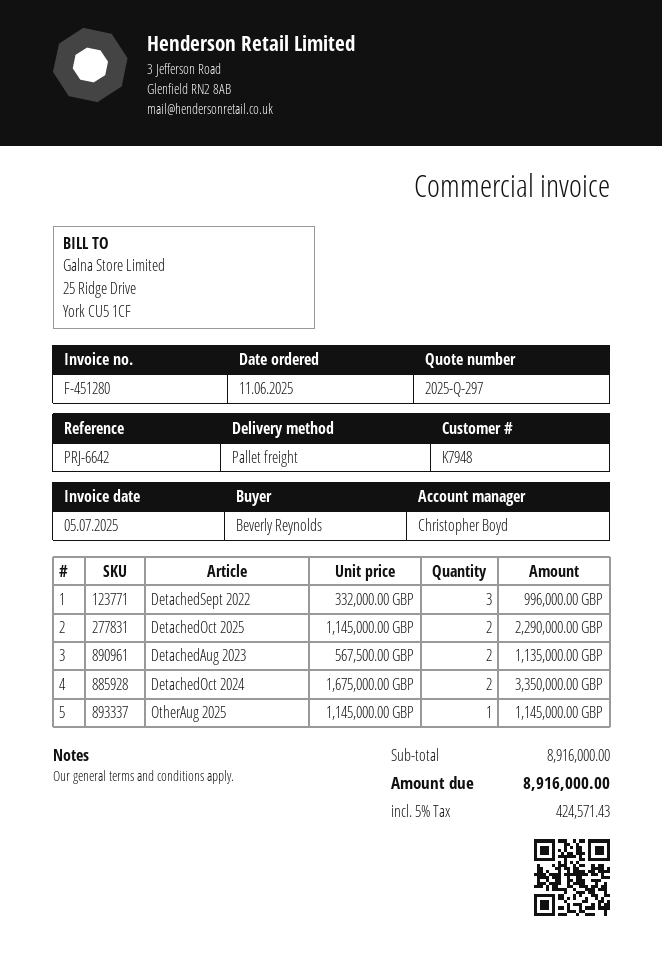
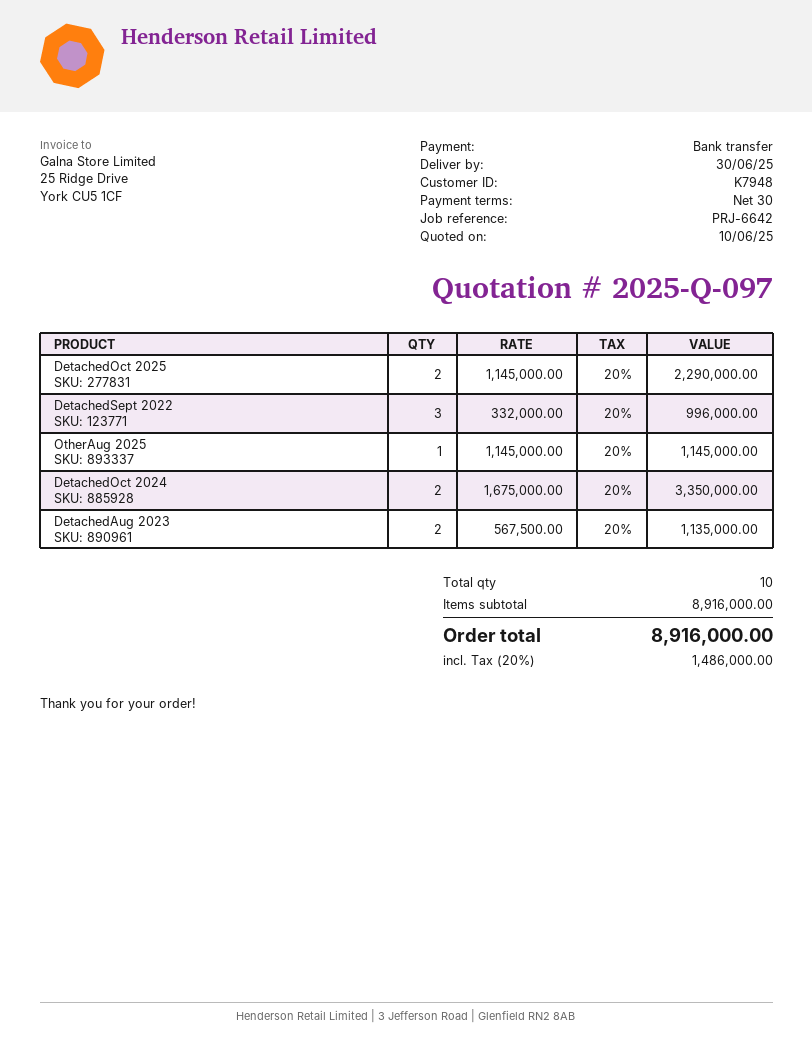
quote number: 2025-Q-297 -> 2025-Q-097
tax: 5% = 424571.43 -> 20% = 1486000.00

